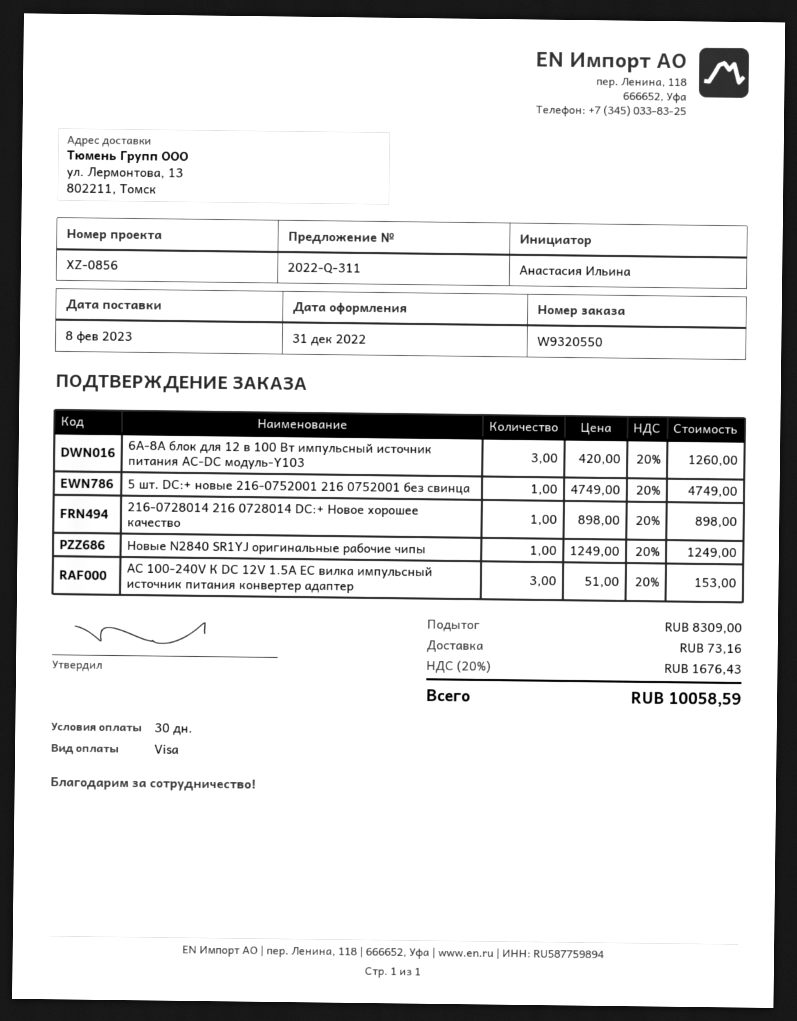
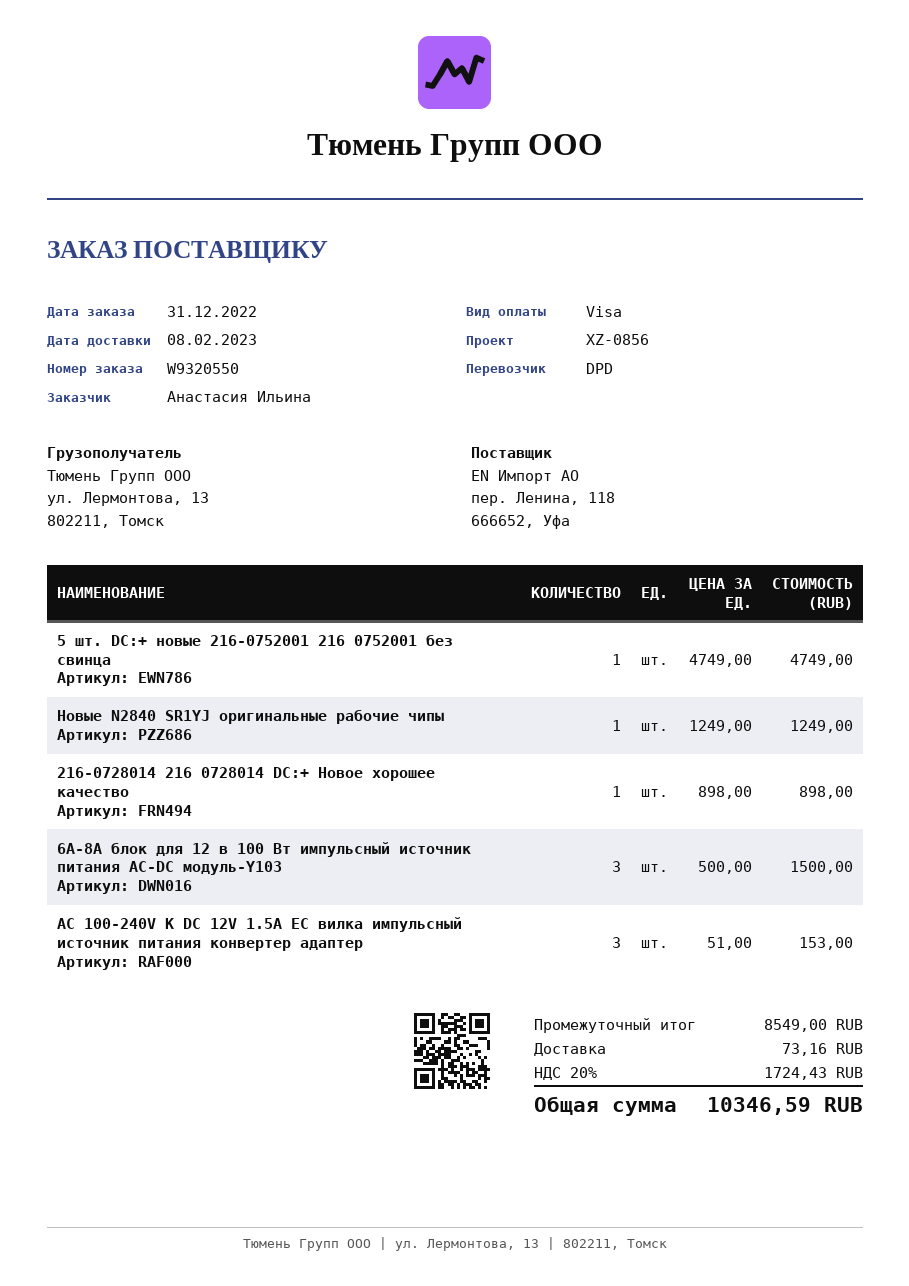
6A-8A блок для 12 в 100 Вт импульсный источник питания AC-DC модуль-Y103: 3 x 420.00 = 1260.00 -> 3 x 500.00 = 1500.00
subtotal: 8309.00 -> 8549.00
tax: 20% = 1676.43 -> 20% = 1724.43
total: 10058.59 -> 10346.59

